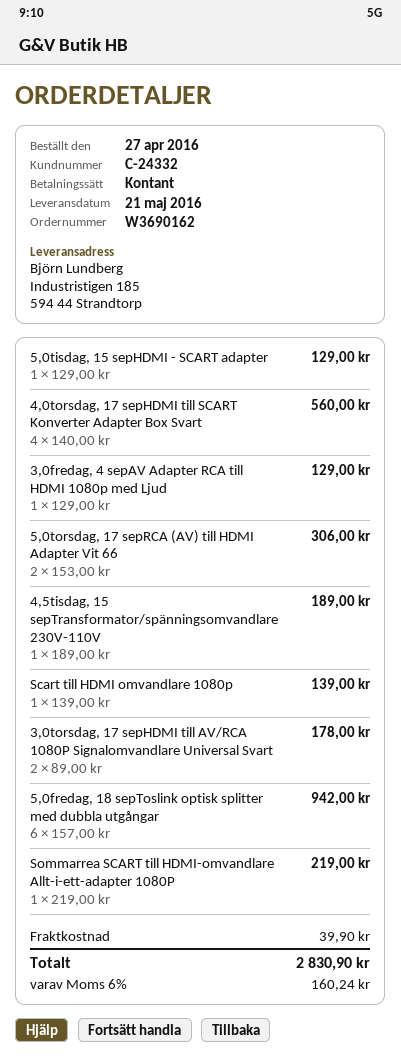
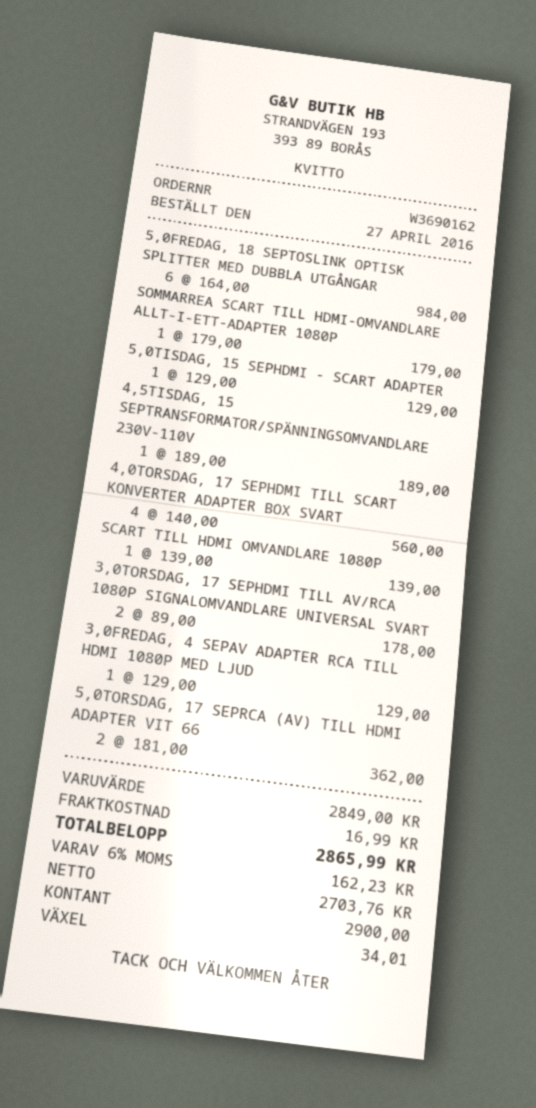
5,0torsdag, 17 sepRCA (AV) till HDMI Adapter Vit 66: 2 x 153.00 = 306.00 -> 2 x 181.00 = 362.00
5,0fredag, 18 sepToslink optisk splitter med dubbla utgångar: 6 x 157.00 = 942.00 -> 6 x 164.00 = 984.00
Sommarrea SCART till HDMI-omvandlare Allt-i-ett-adapter 1080P: 1 x 219.00 = 219.00 -> 1 x 179.00 = 179.00
shipping: 39.90 -> 16.99
tax: 6% = 160.24 -> 6% = 162.23
total: 2830.90 -> 2865.99

